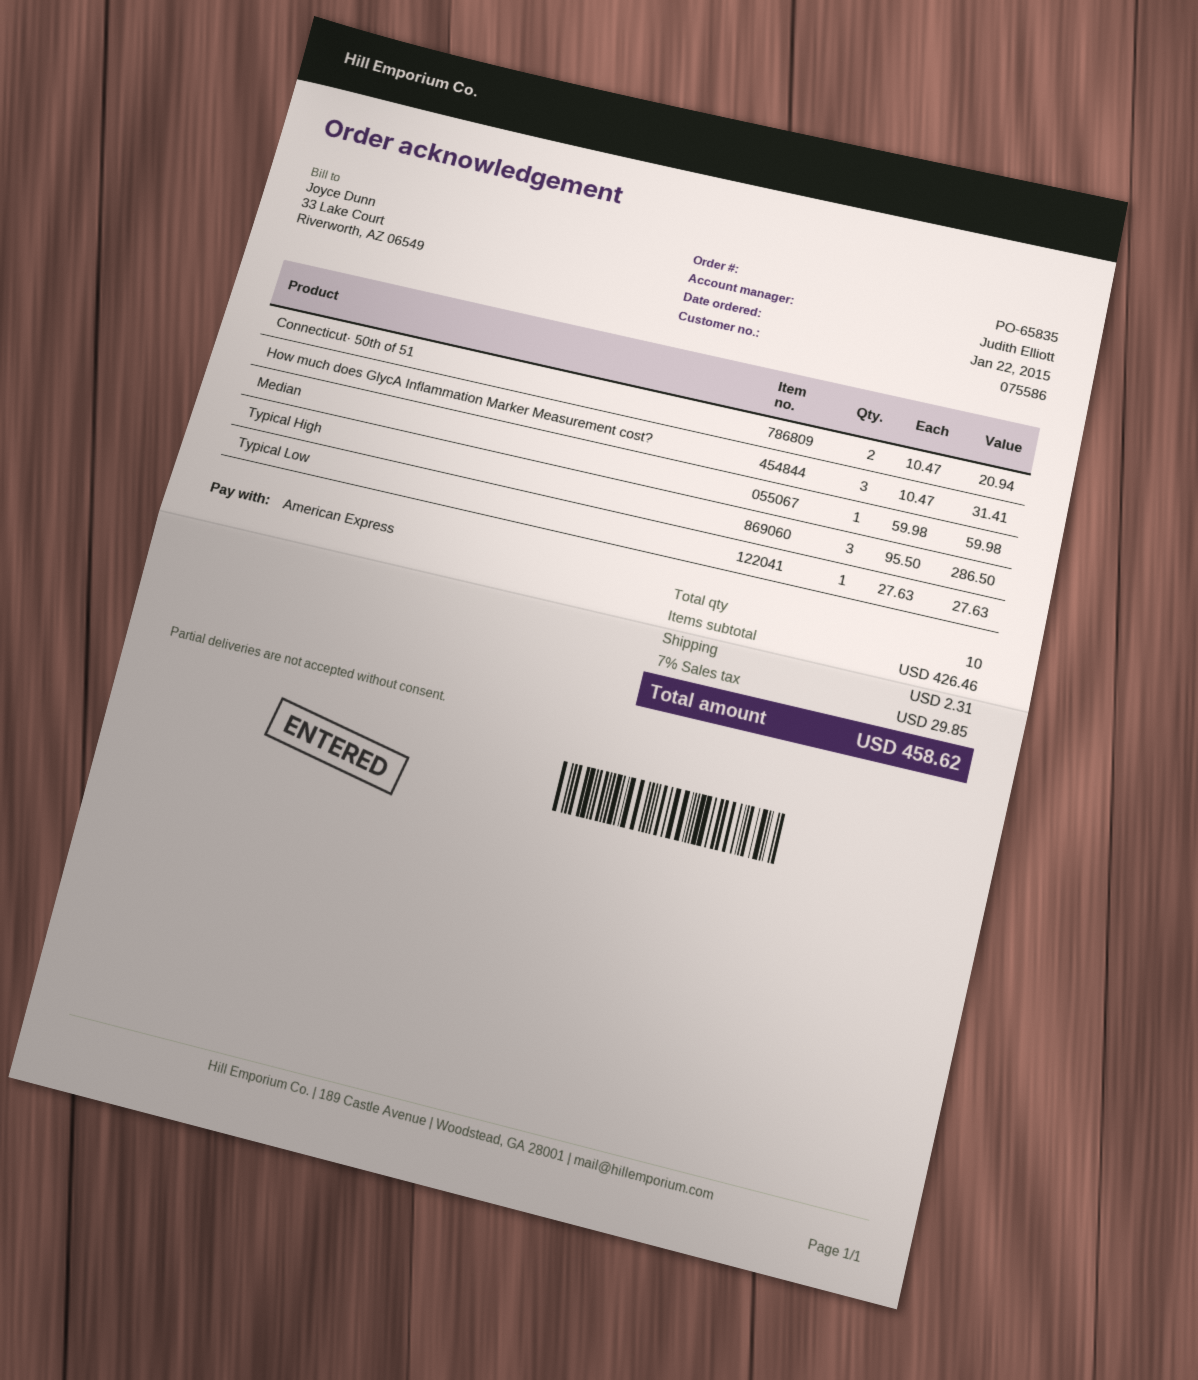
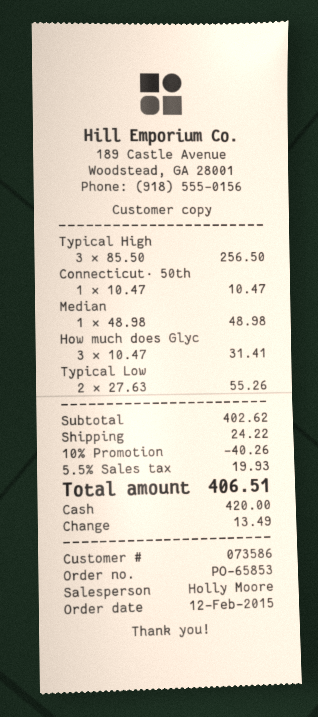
order number: PO-65835 -> PO-65853
order date: 2015-01-22 -> 2015-02-12
customer number: 075586 -> 073586
sales rep: Judith Elliott -> Holly Moore
payment method: American Express -> cash
Connecticut· 50th of 51: 2 x 10.47 = 20.94 -> 1 x 10.47 = 10.47
Median: 1 x 59.98 = 59.98 -> 1 x 48.98 = 48.98
Typical High: 3 x 95.50 = 286.50 -> 3 x 85.50 = 256.50
Typical Low: 1 x 27.63 = 27.63 -> 2 x 27.63 = 55.26
subtotal: 426.46 -> 402.62
discount: none -> 10% = 40.26
shipping: 2.31 -> 24.22
tax: 7% = 29.85 -> 5.5% = 19.93
total: 458.62 -> 406.51

